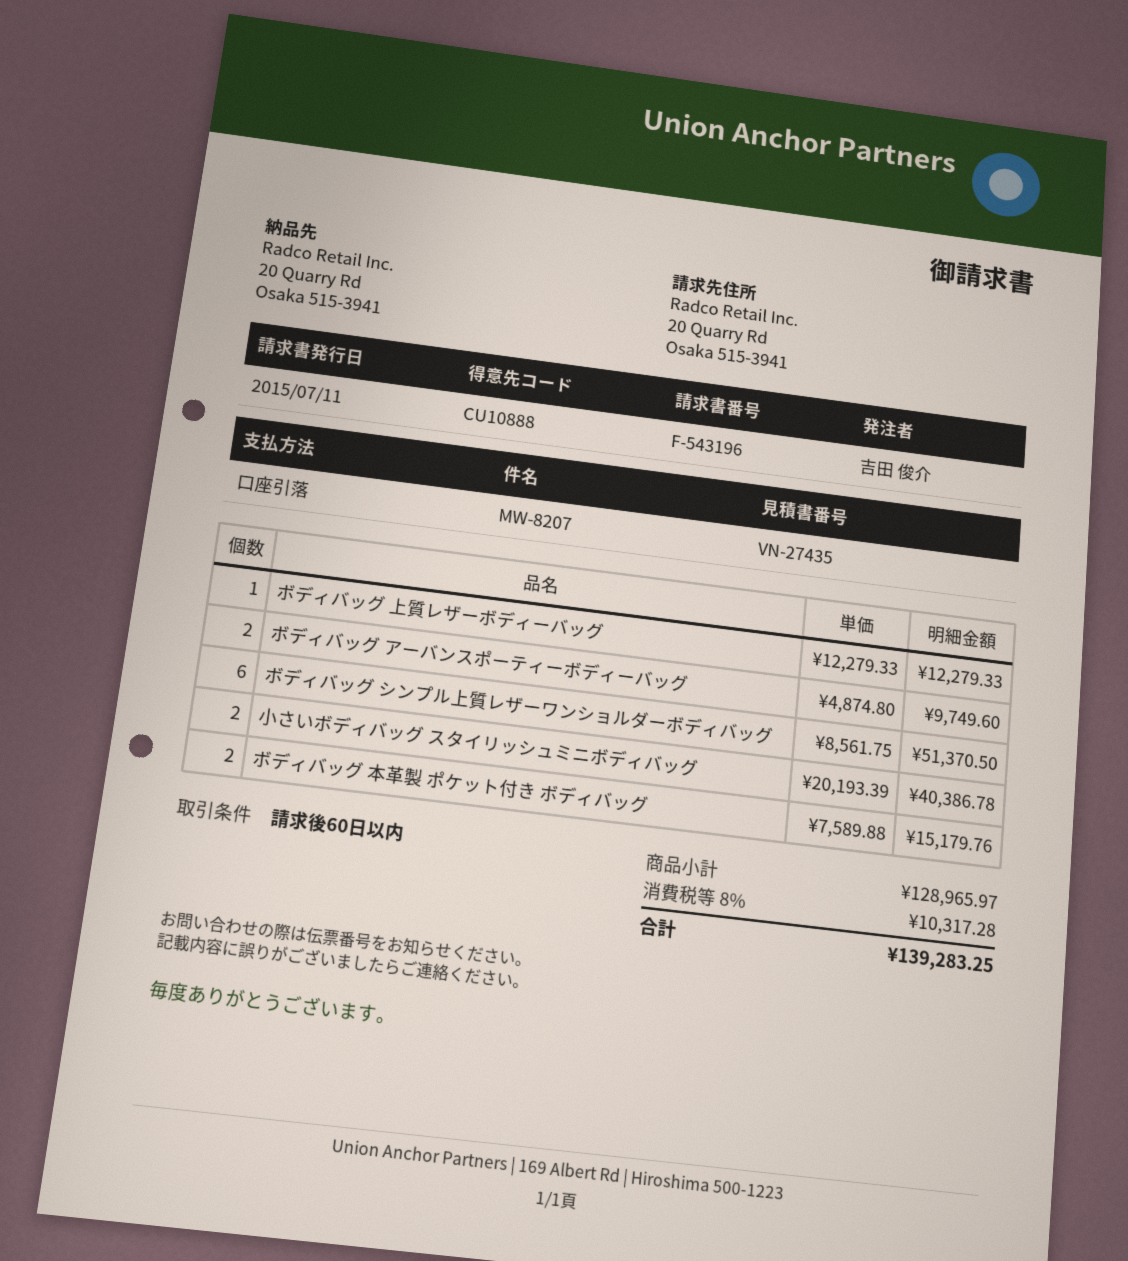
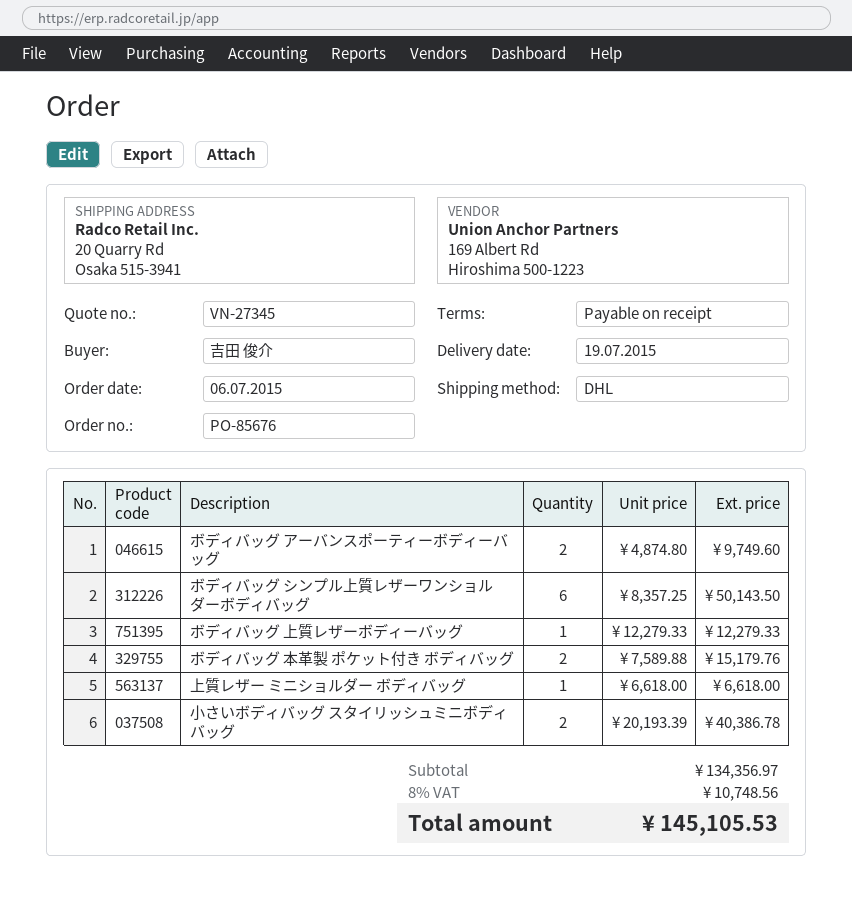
quote number: VN-27435 -> VN-27345
payment terms: 60 days -> on receipt
ボディバッグ シンプル上質レザーワンショルダーボディバッグ: 6 x 8561.75 = 51370.50 -> 6 x 8357.25 = 50143.50
上質レザー ミニショルダー ボディバッグ: none -> 1 x 6618.00 = 6618.00
subtotal: 128965.97 -> 134356.97
tax: 8% = 10317.28 -> 8% = 10748.56
total: 139283.25 -> 145105.53

